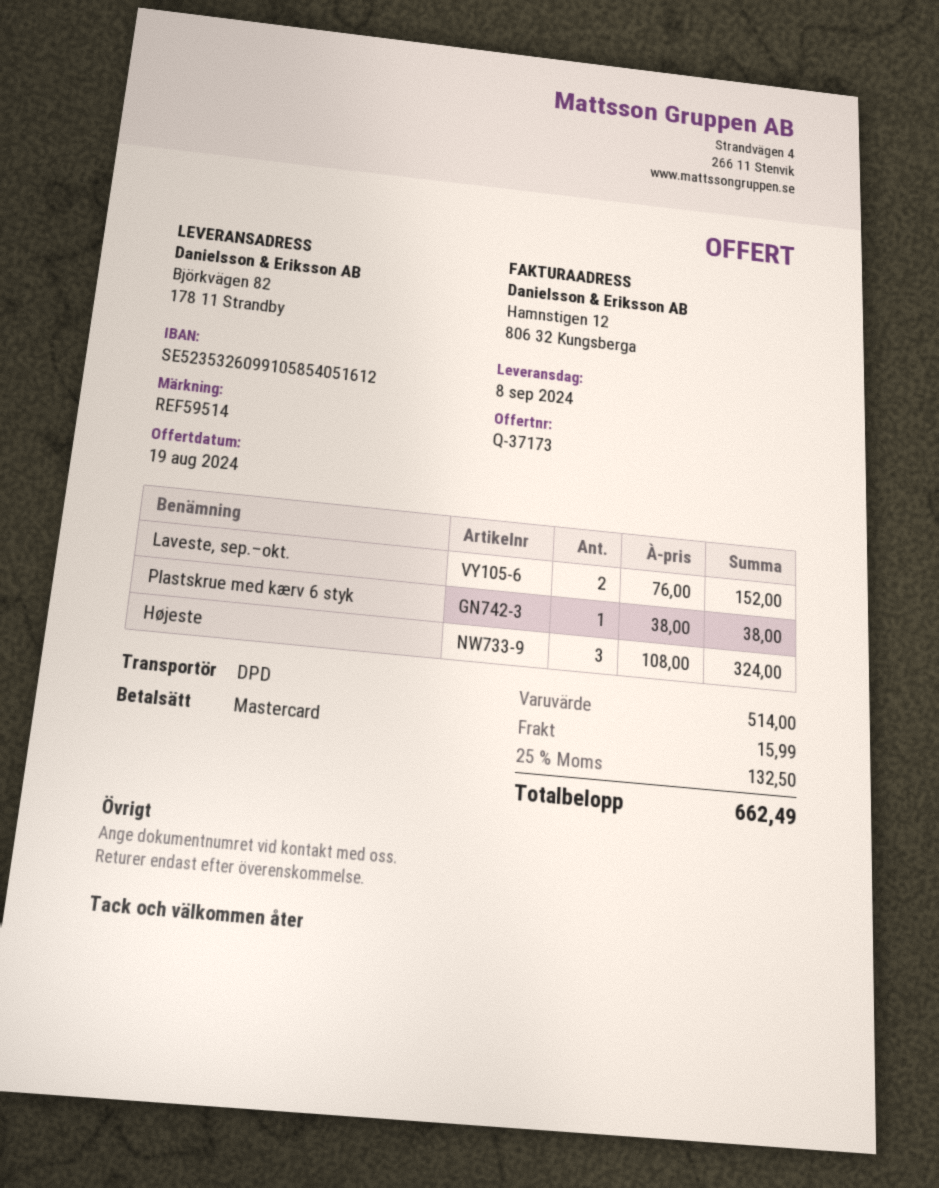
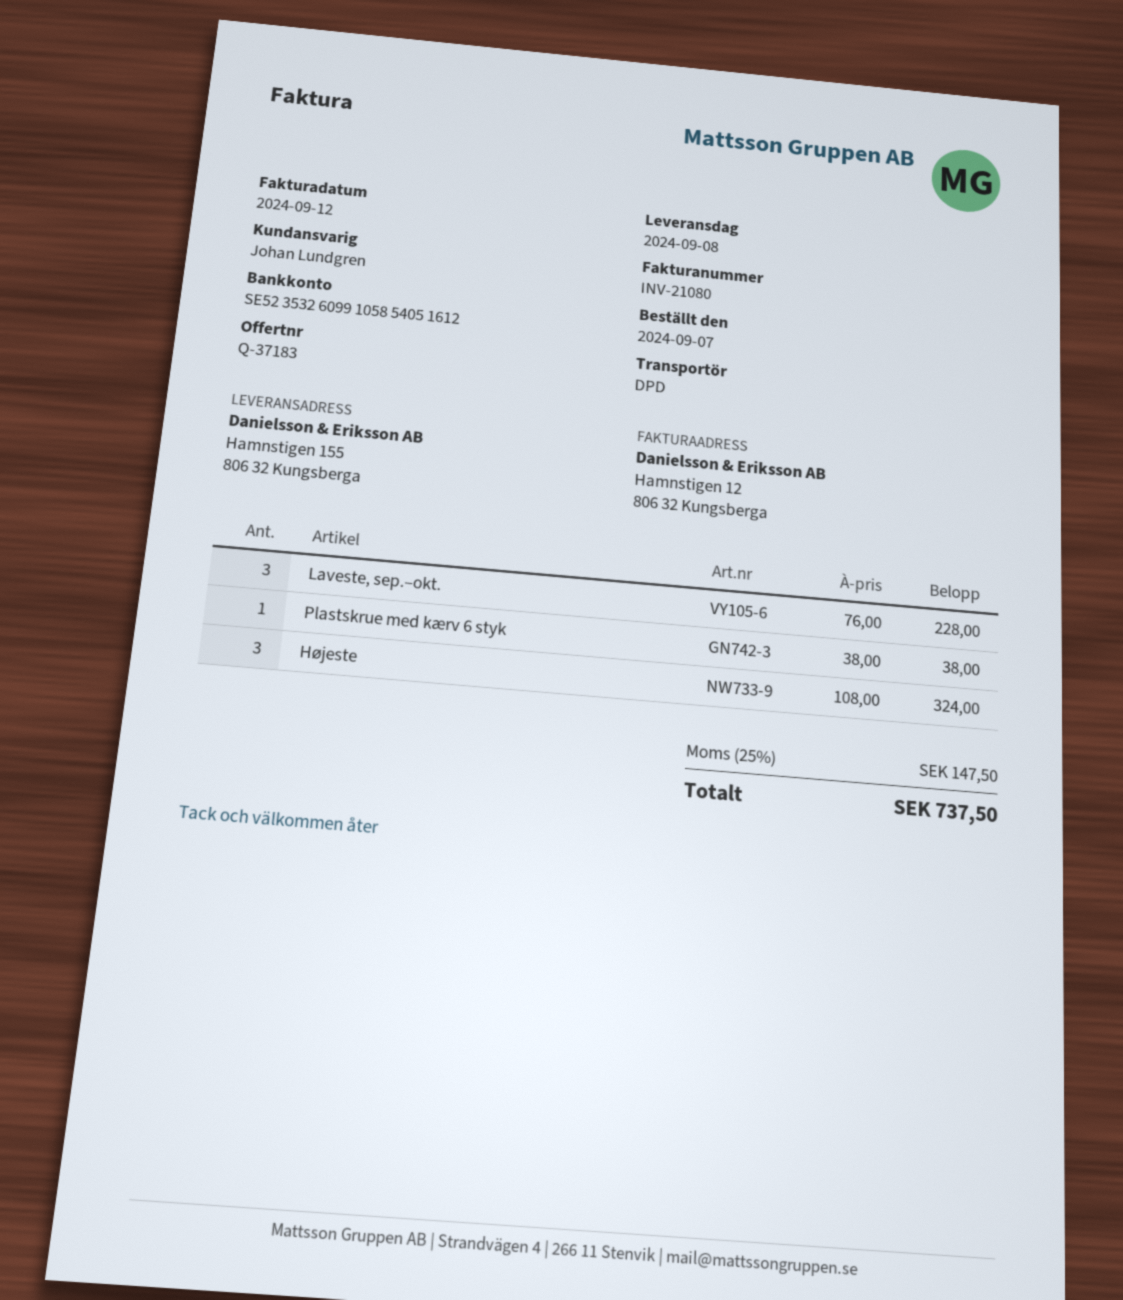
quote number: Q-37173 -> Q-37183
ship to: Björkvägen 82, 178 11 Strandby -> Hamnstigen 155, 806 32 Kungsberga
Laveste, sep.–okt.: 2 x 76.00 = 152.00 -> 3 x 76.00 = 228.00
shipping: 15.99 -> none
tax: 25% = 132.50 -> 25% = 147.50
total: 662.49 -> 737.50

